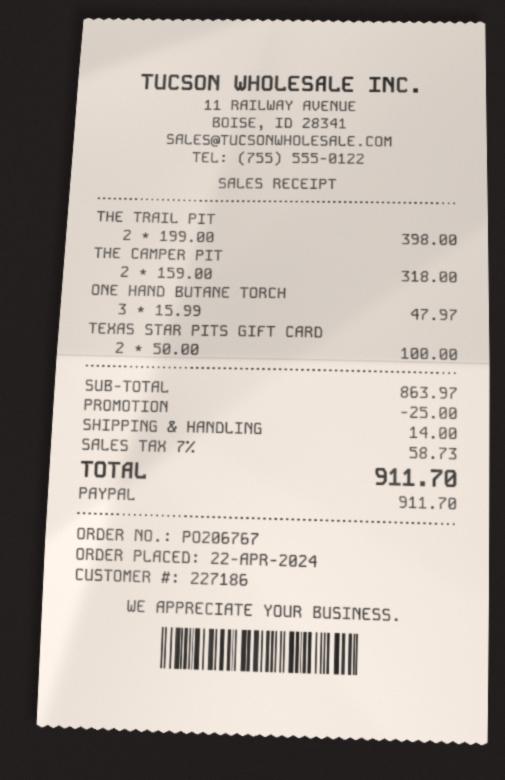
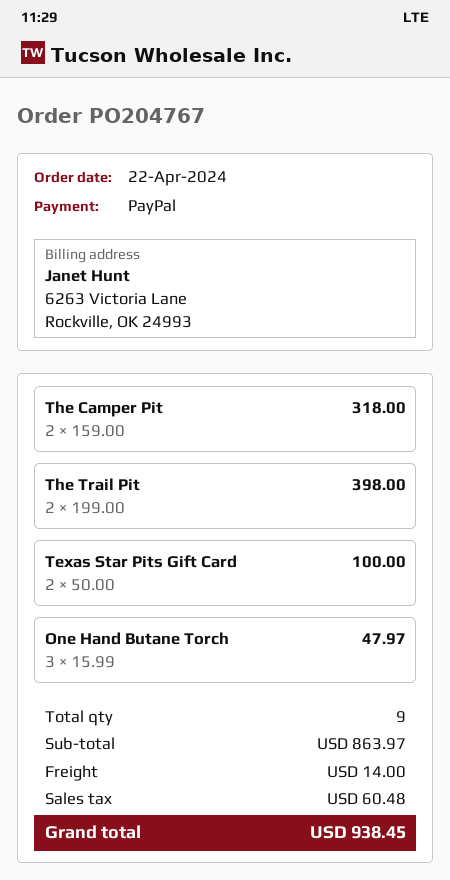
order number: PO206767 -> PO204767
discount: 25.00 -> none
tax: 58.73 -> 60.48
total: 911.70 -> 938.45

